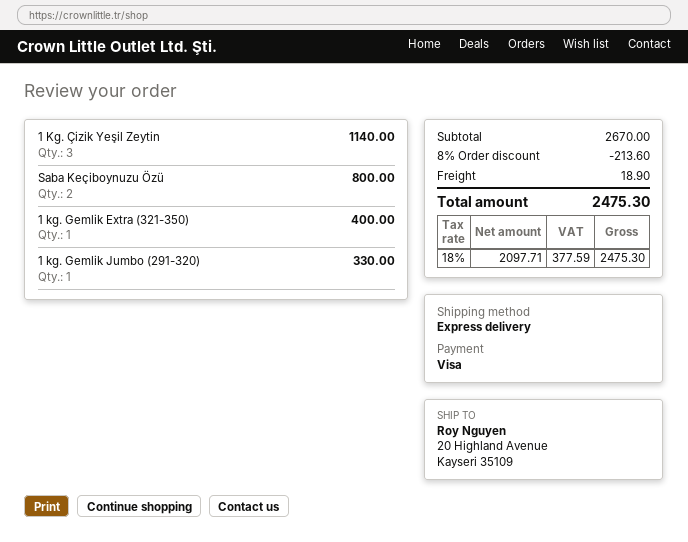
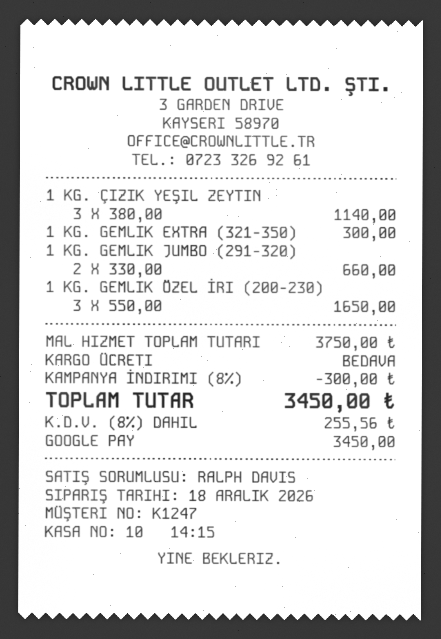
payment method: Visa -> Google Pay
Saba Keçiboynuzu Özü: 2 for 800.00 -> none
1 kg. Gemlik Extra (321-350): 1 for 400.00 -> 1 for 300.00
1 kg. Gemlik Jumbo (291-320): 1 for 330.00 -> 2 for 660.00
1 KG. GEMLIK ÖZEL İRI (200-230): none -> 3 for 1650.00
subtotal: 2670.00 -> 3750.00
discount: 8% = 213.60 -> 8% = 300.00
shipping: 18.90 -> 0.00
tax: 18% = 377.59 -> 8% = 255.56
total: 2475.30 -> 3450.00

